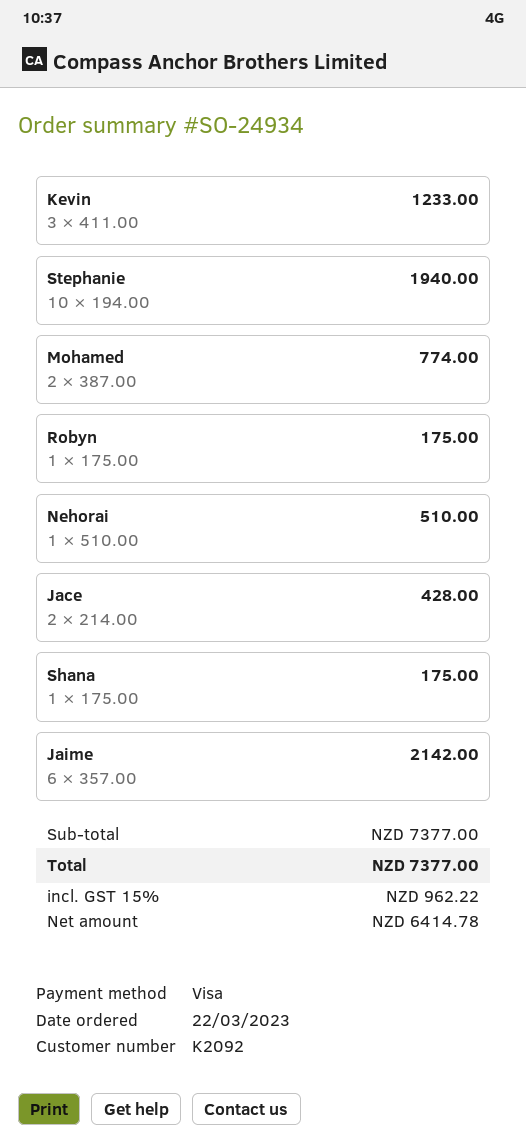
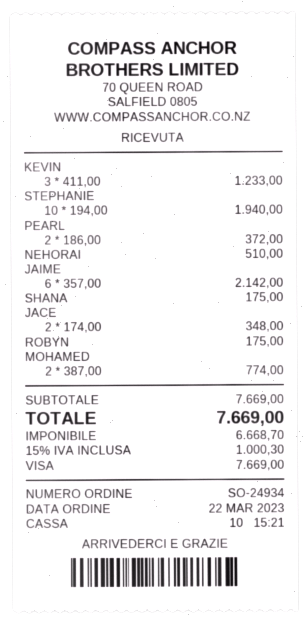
Jace: 2 x 214.00 = 428.00 -> 2 x 174.00 = 348.00
PEARL: none -> 2 x 186.00 = 372.00
subtotal: 7377.00 -> 7669.00
net: 6414.78 -> 6668.70
tax: 15% = 962.22 -> 15% = 1000.30
total: 7377.00 -> 7669.00

